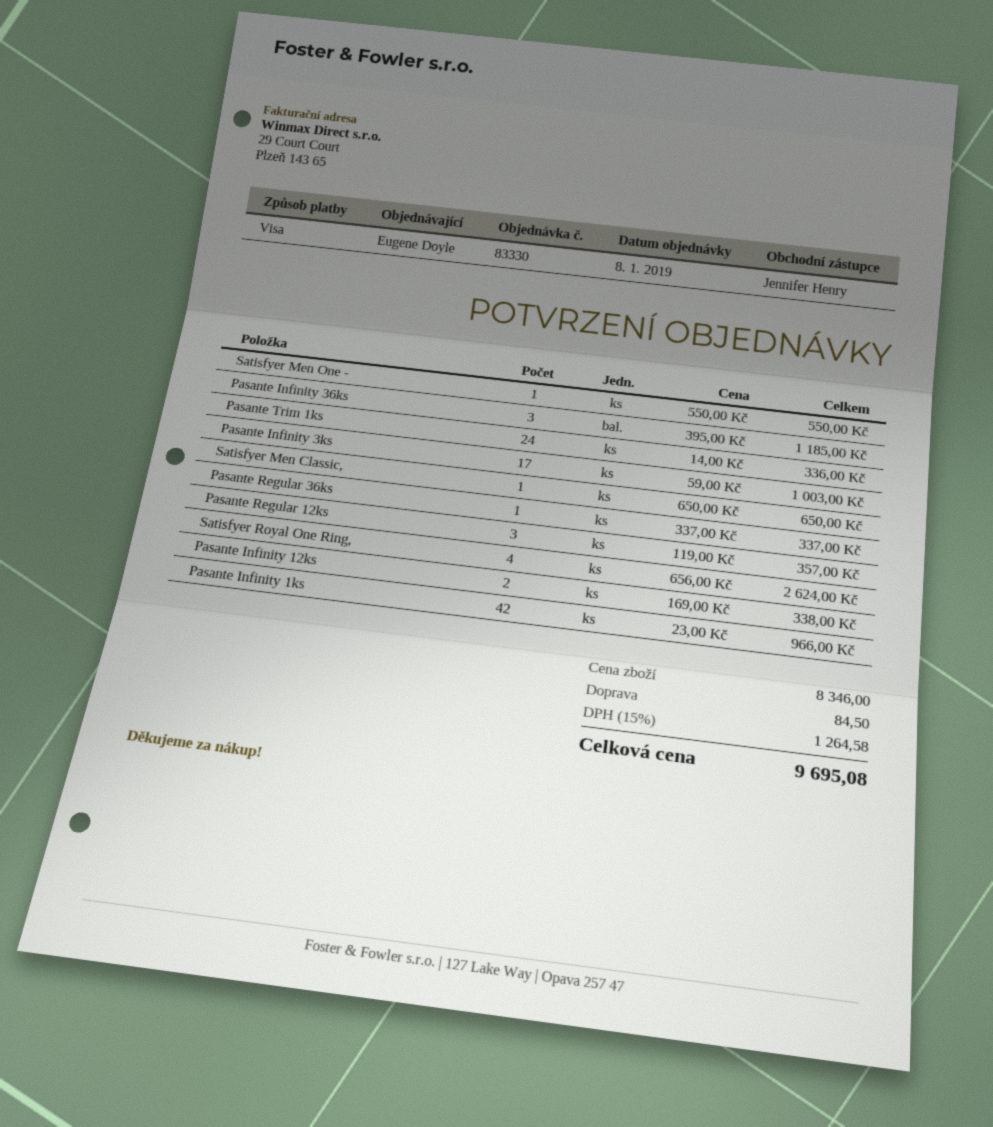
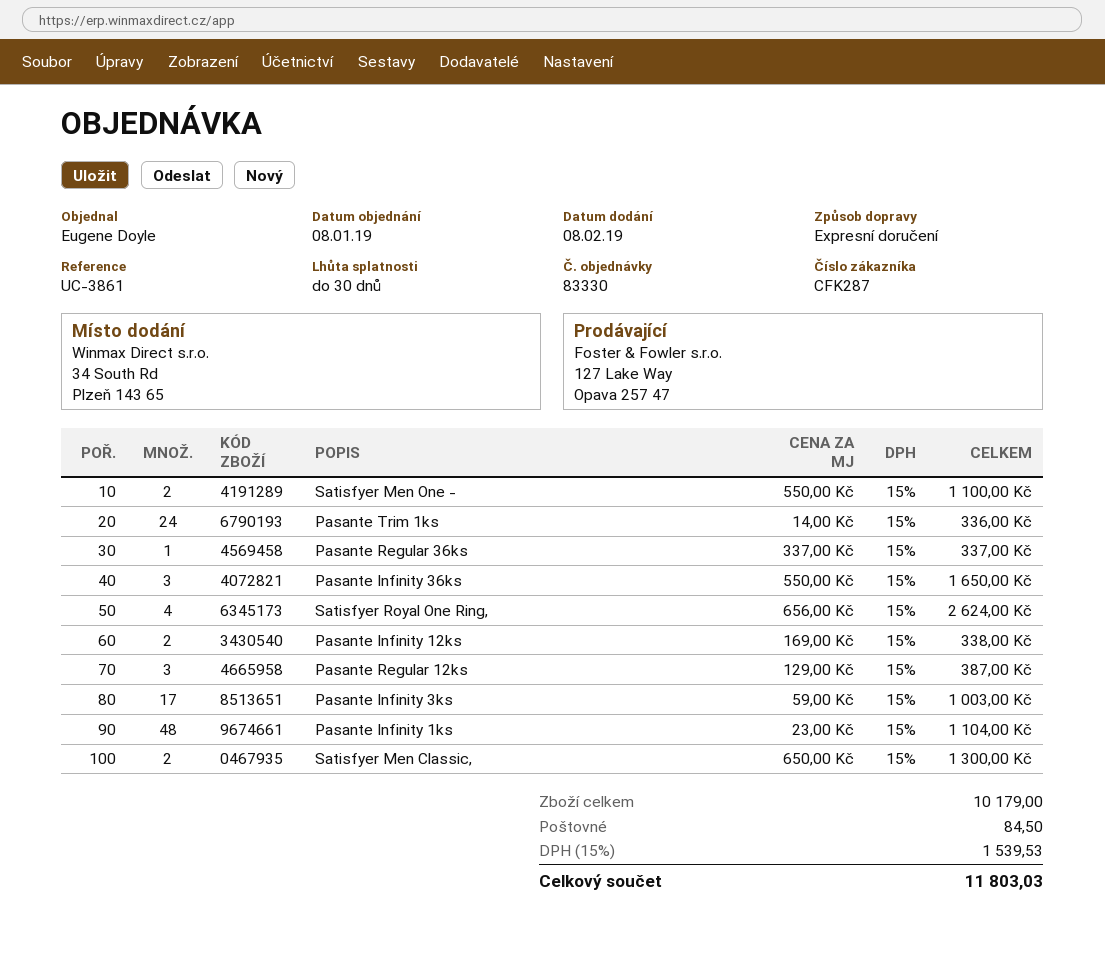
Satisfyer Men One -: 1 x 550.00 = 550.00 -> 2 x 550.00 = 1100.00
Pasante Infinity 36ks: 3 x 395.00 = 1185.00 -> 3 x 550.00 = 1650.00
Satisfyer Men Classic,: 1 x 650.00 = 650.00 -> 2 x 650.00 = 1300.00
Pasante Regular 12ks: 3 x 119.00 = 357.00 -> 3 x 129.00 = 387.00
Pasante Infinity 1ks: 42 x 23.00 = 966.00 -> 48 x 23.00 = 1104.00
subtotal: 8346.00 -> 10179.00
tax: 15% = 1264.58 -> 15% = 1539.53
total: 9695.08 -> 11803.03

